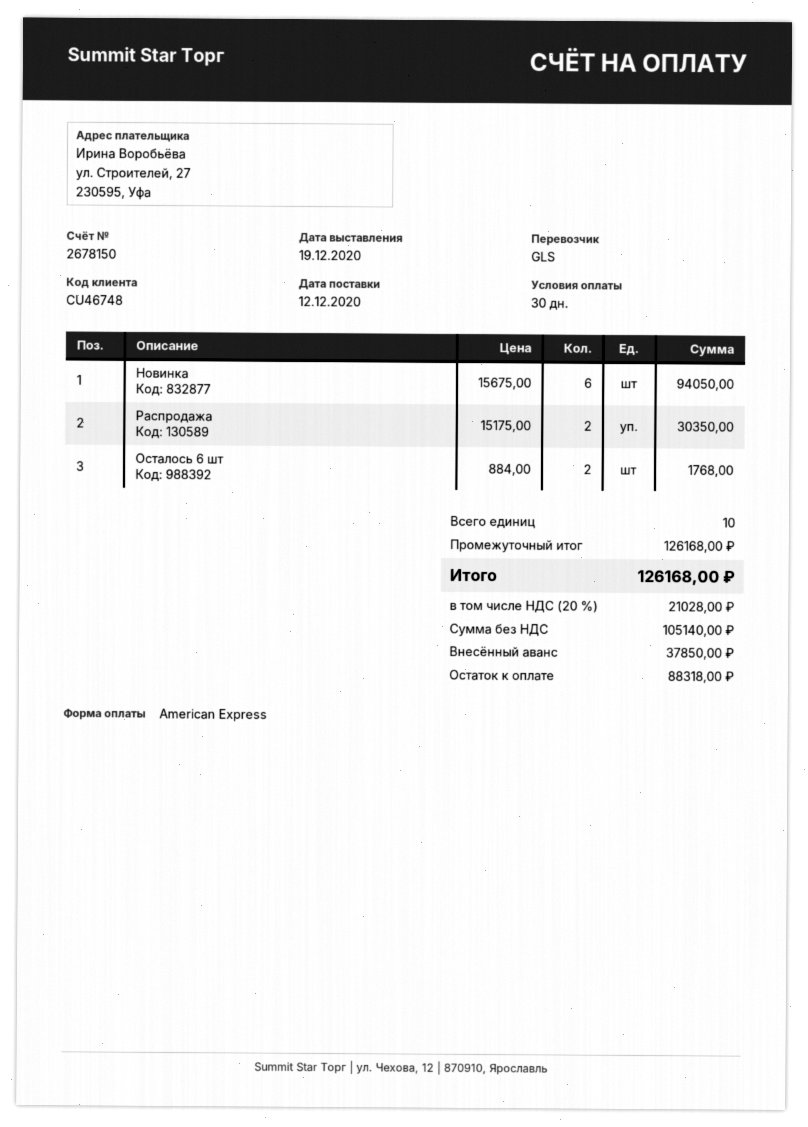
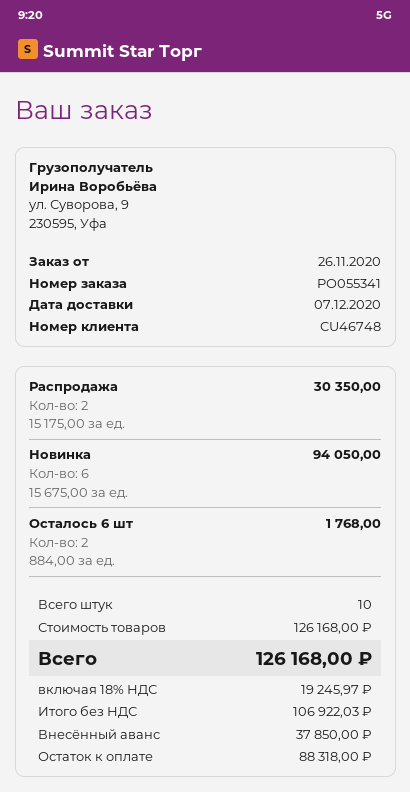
delivery date: 2020-12-12 -> 2020-12-07
net: 105140.00 -> 106922.03
tax: 20% = 21028.00 -> 18% = 19245.97

